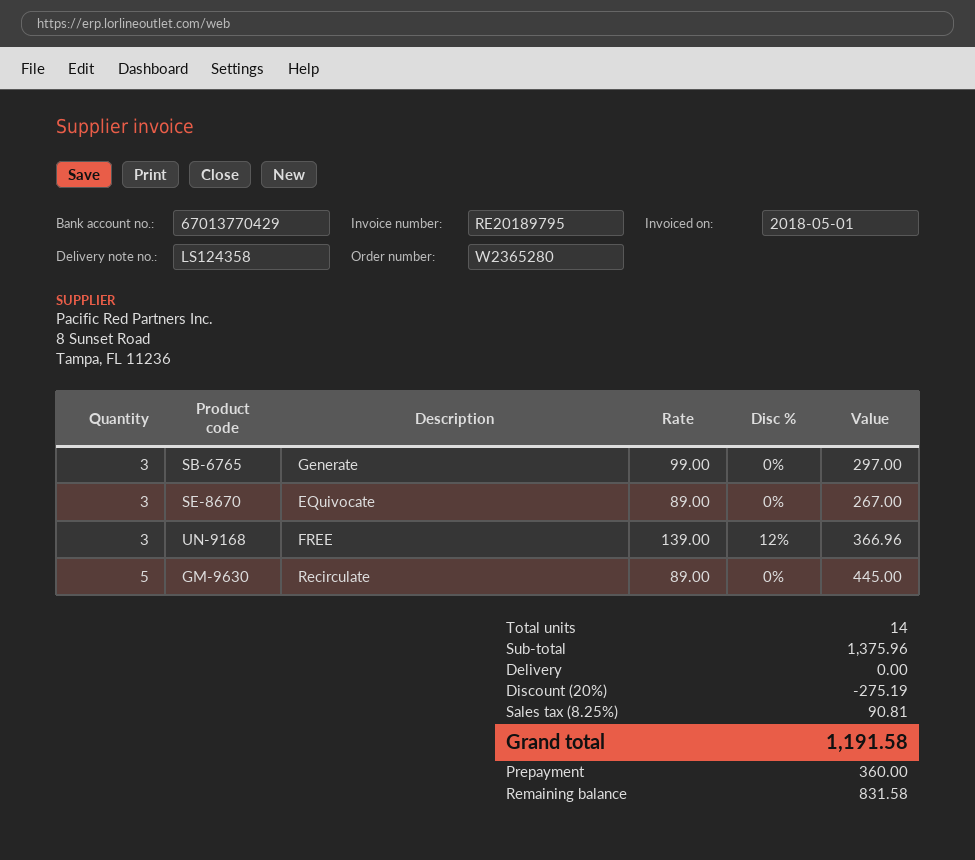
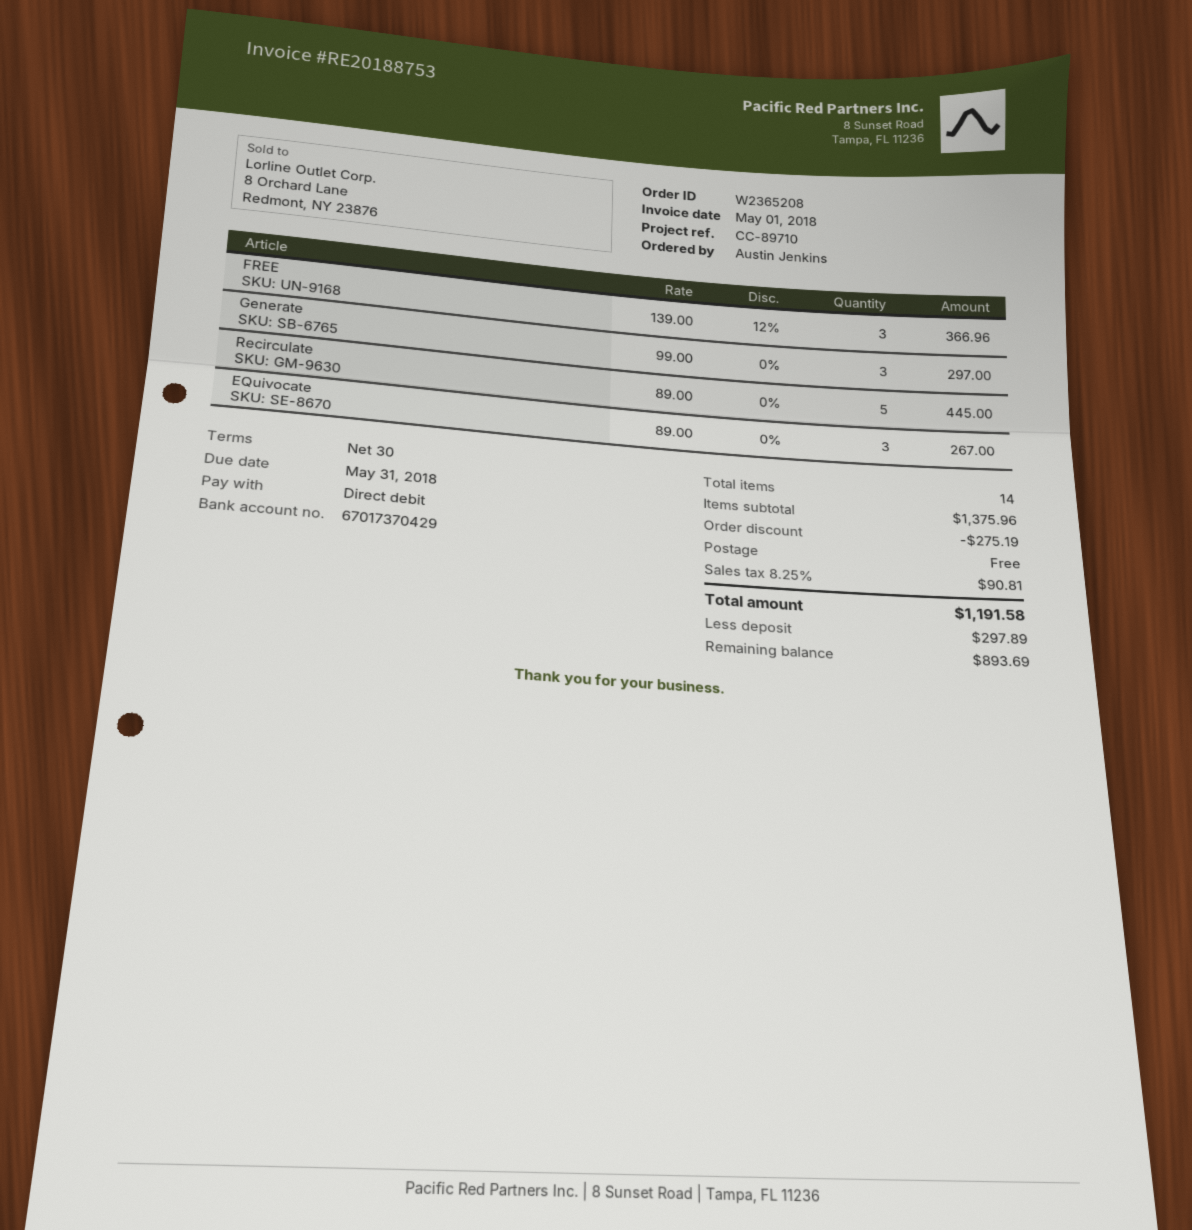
order number: W2365280 -> W2365208
invoice number: RE20189795 -> RE20188753
bank account: 67013770429 -> 67017370429
deposit: 360.00 -> 297.89
balance: 831.58 -> 893.69

